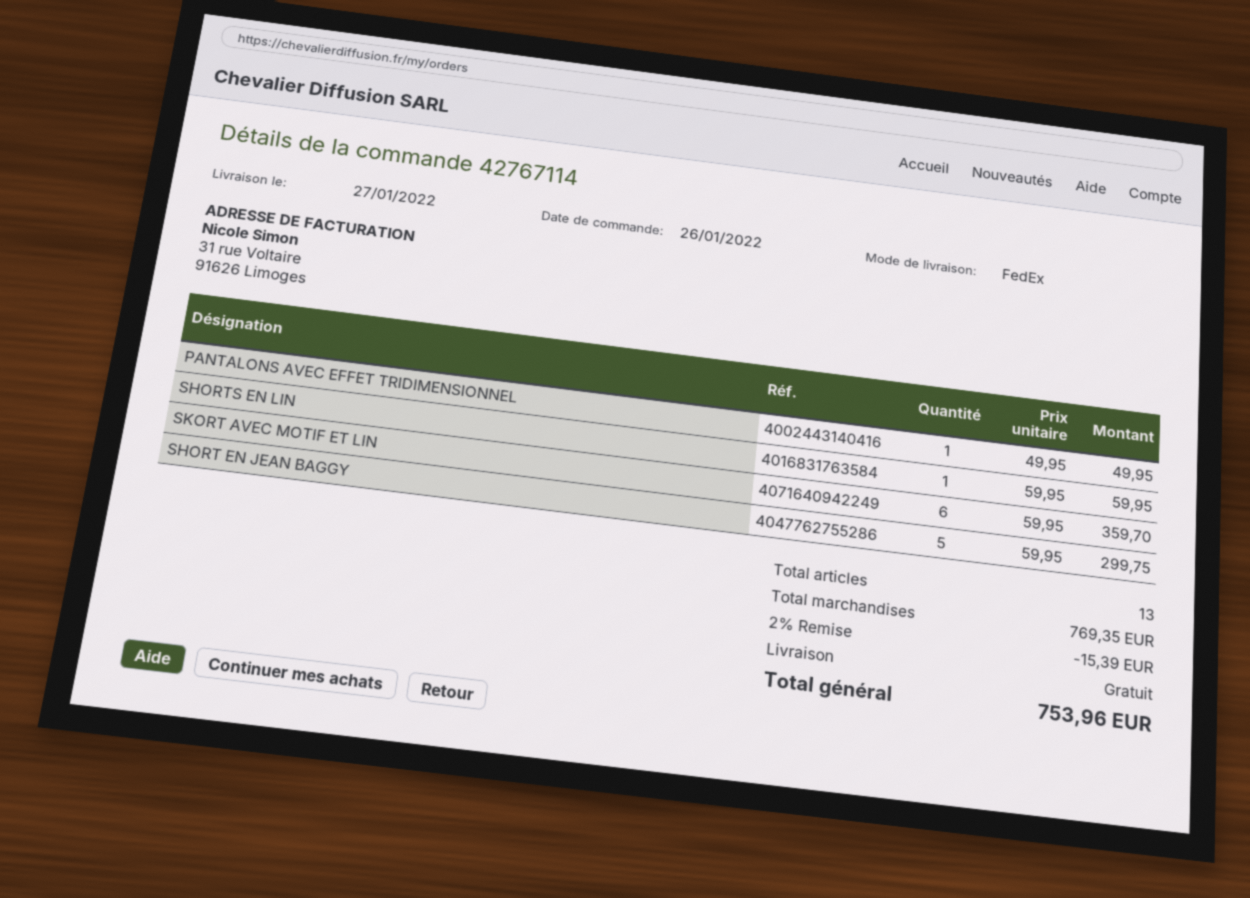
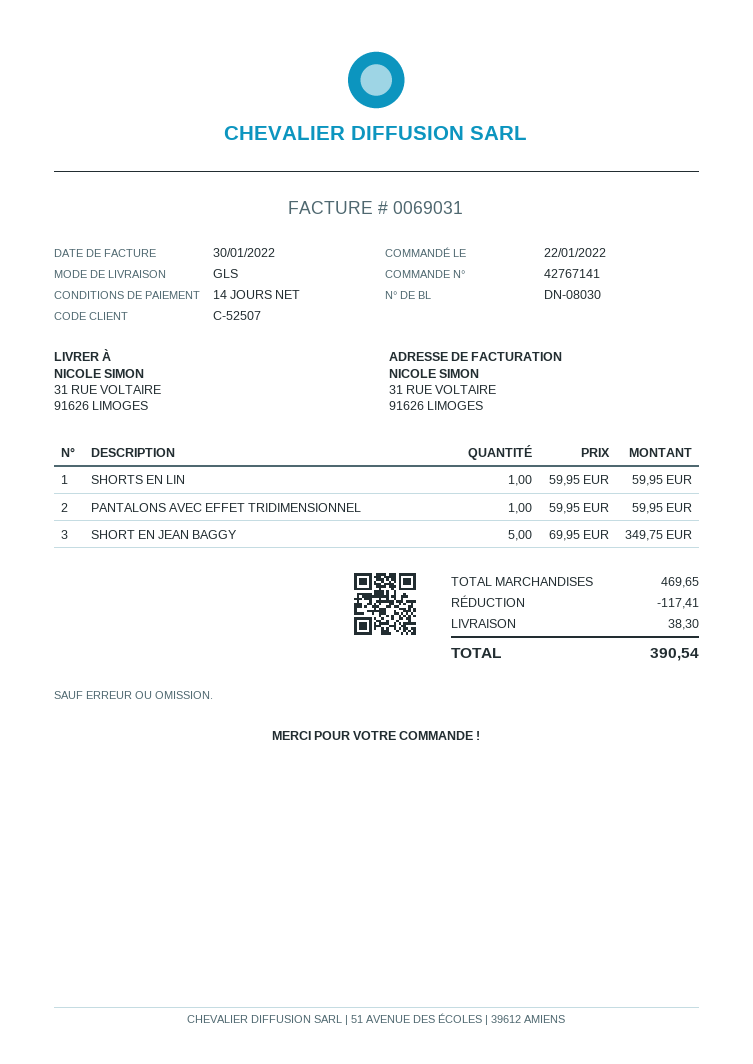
order number: 42767114 -> 42767141
order date: 2022-01-26 -> 2022-01-22
shipping method: FedEx -> GLS
PANTALONS AVEC EFFET TRIDIMENSIONNEL: 1 x 49.95 = 49.95 -> 1 x 59.95 = 59.95
SKORT AVEC MOTIF ET LIN: 6 x 59.95 = 359.70 -> none
SHORT EN JEAN BAGGY: 5 x 59.95 = 299.75 -> 5 x 69.95 = 349.75
subtotal: 769.35 -> 469.65
discount: 15.39 -> 117.41
shipping: 0.00 -> 38.30
total: 753.96 -> 390.54

